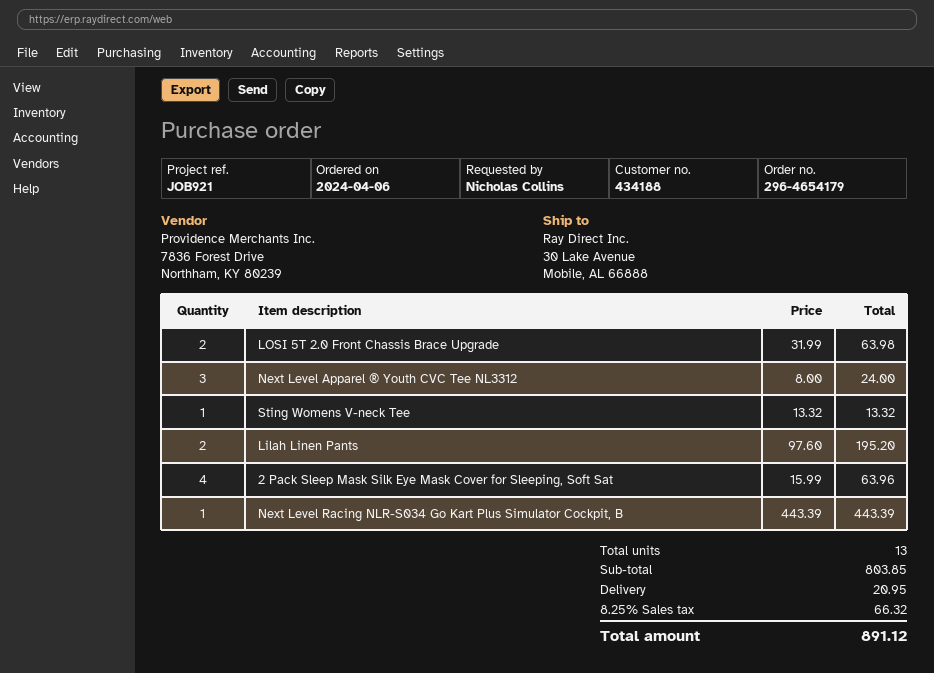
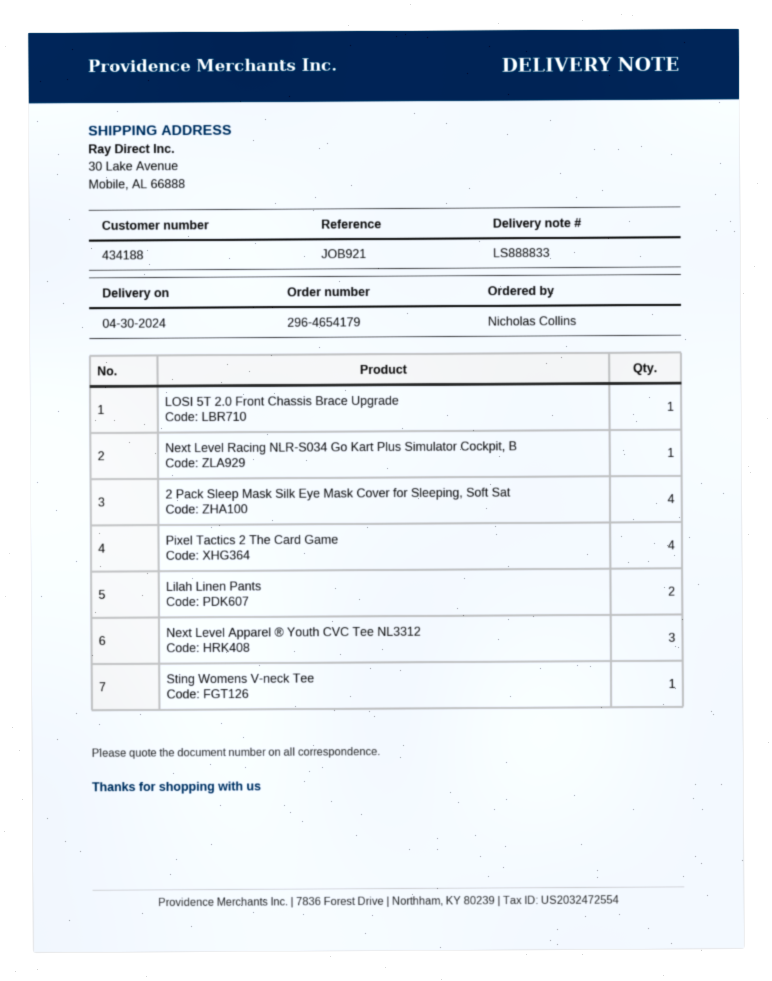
LOSI 5T 2.0 Front Chassis Brace Upgrade: 2 -> 1
Pixel Tactics 2 The Card Game: none -> 4

